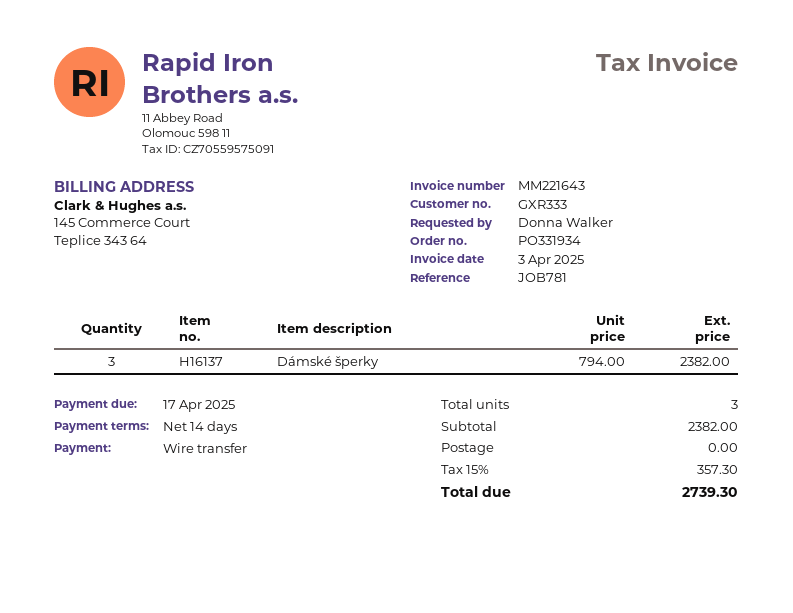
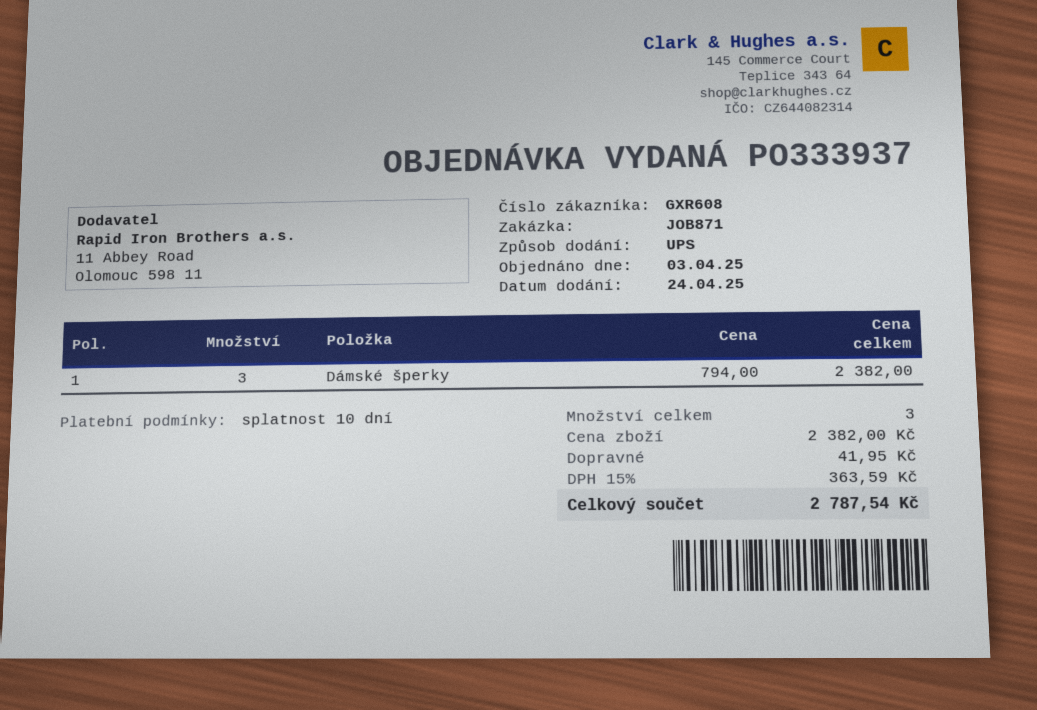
order number: PO331934 -> PO333937
payment terms: 14 days -> 10 days
customer number: GXR333 -> GXR608
reference: JOB781 -> JOB871
shipping: 0.00 -> 41.95
tax: 15% = 357.30 -> 15% = 363.59
total: 2739.30 -> 2787.54

